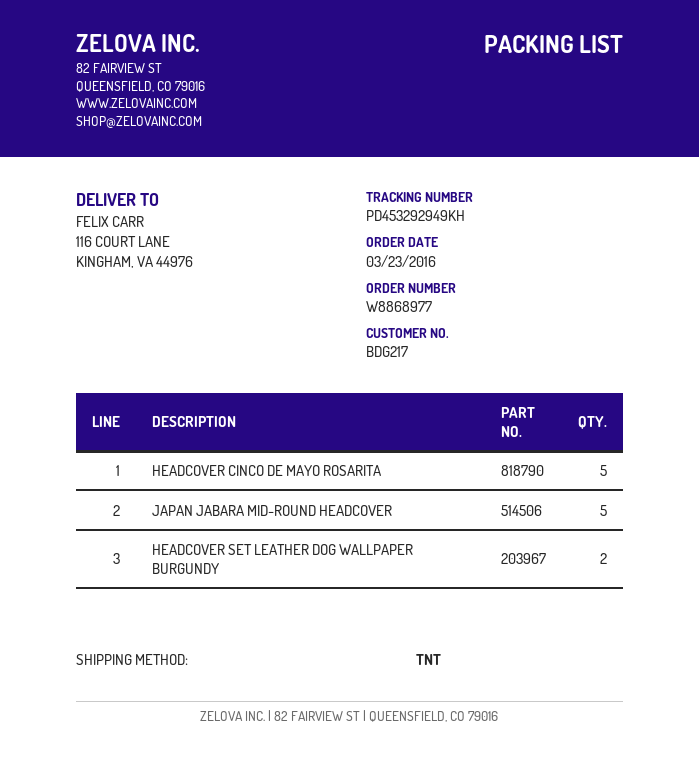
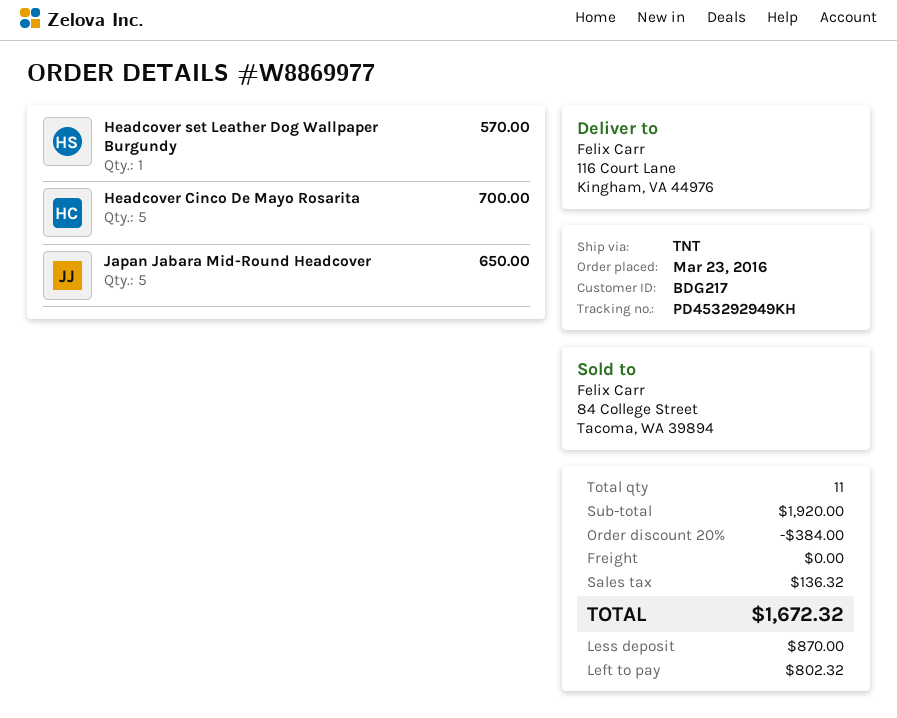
order number: W8868977 -> W8869977
HEADCOVER SET LEATHER DOG WALLPAPER BURGUNDY: 2 -> 1

